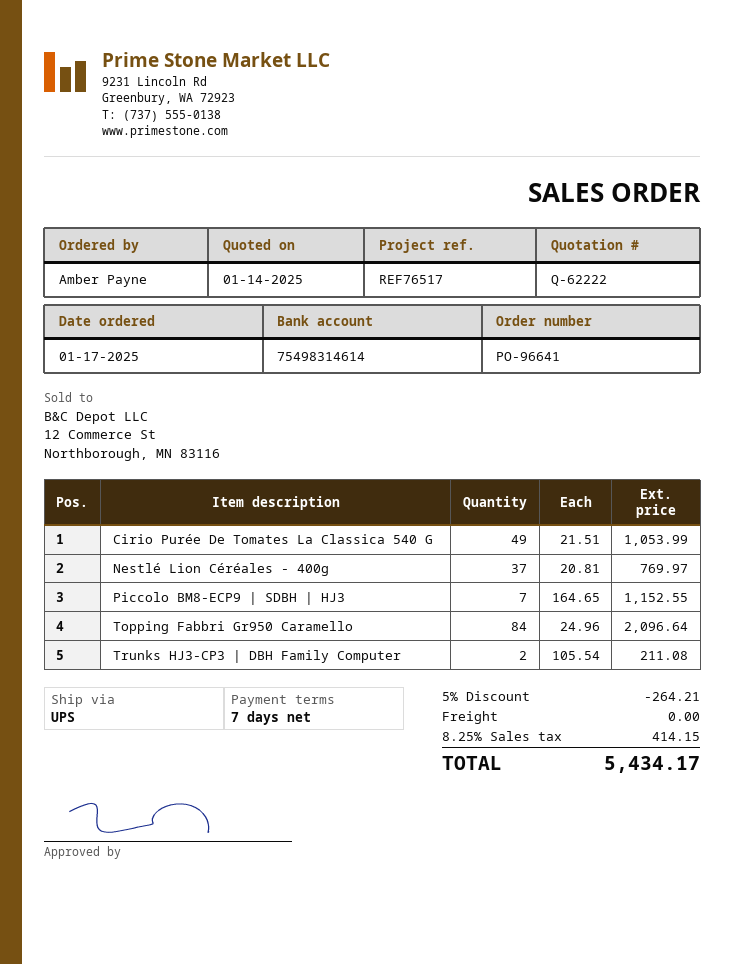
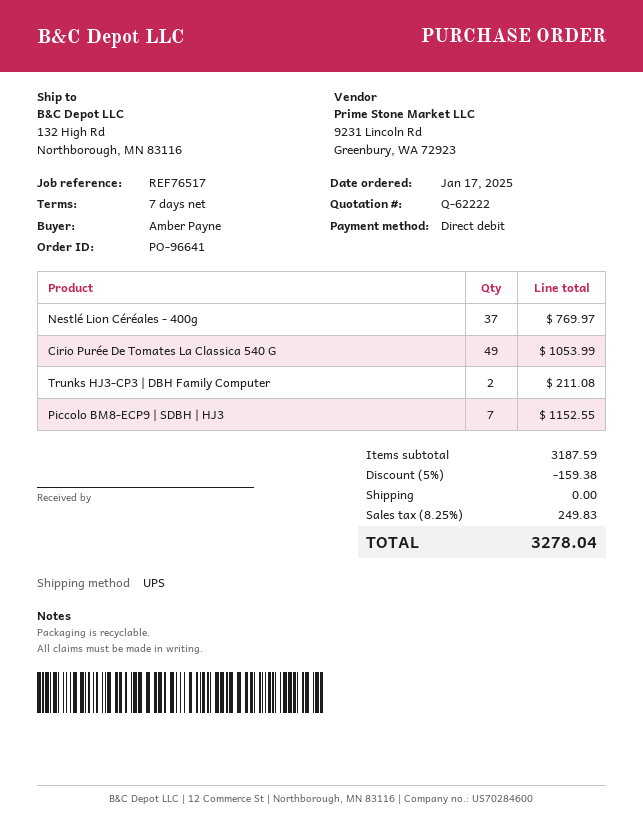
Topping Fabbri Gr950 Caramello: 84 for 2096.64 -> none
discount: 5% = 264.21 -> 5% = 159.38
tax: 8.25% = 414.15 -> 8.25% = 249.83
total: 5434.17 -> 3278.04

